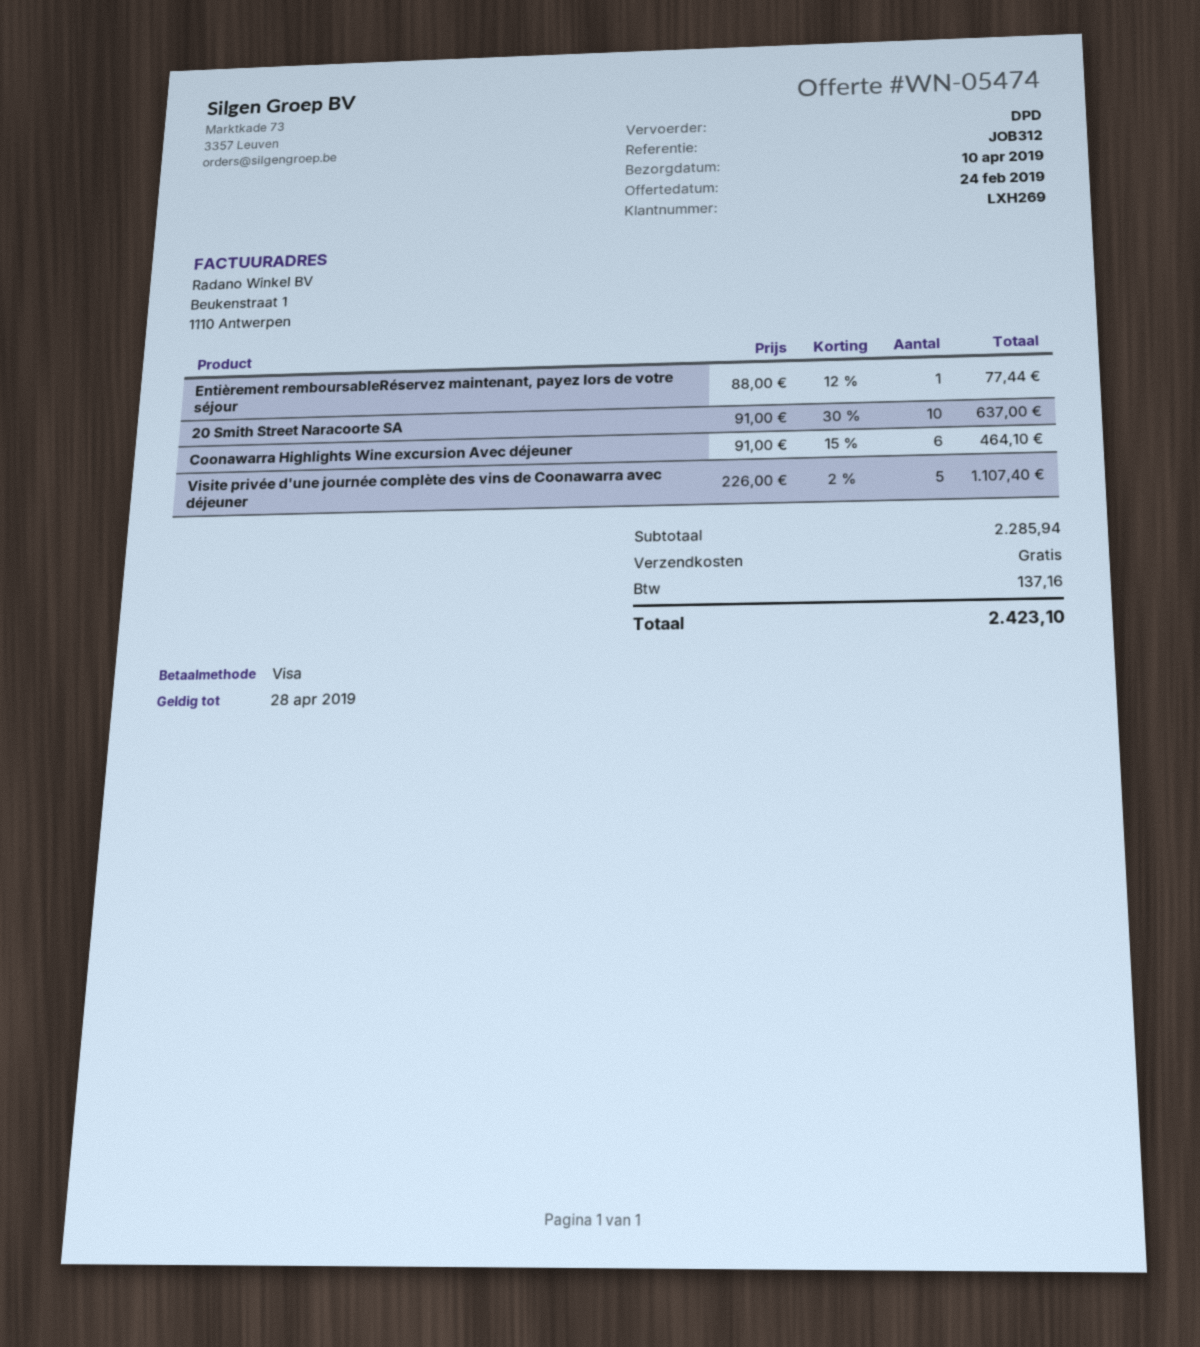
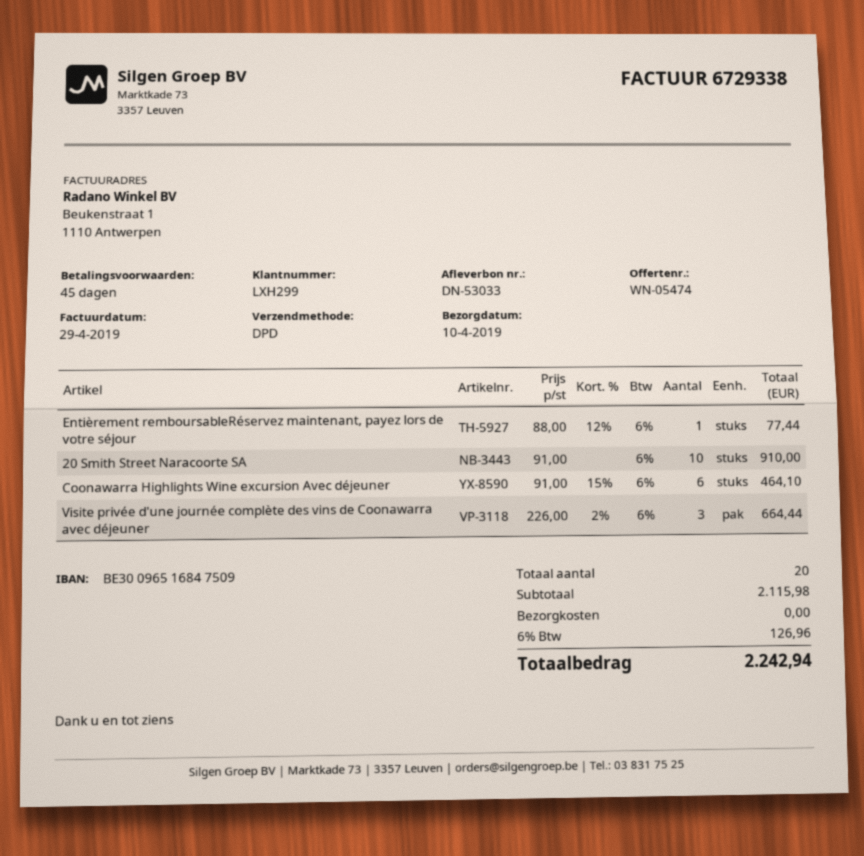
customer number: LXH269 -> LXH299
20 Smith Street Naracoorte SA: 10 x 91.00 - 30% = 637.00 -> 10 x 91.00 = 910.00
Visite privée d'une journée complète des vins de Coonawarra avec déjeuner: 5 x 226.00 - 2% = 1107.40 -> 3 x 226.00 - 2% = 664.44
subtotal: 2285.94 -> 2115.98
tax: 137.16 -> 126.96
total: 2423.10 -> 2242.94

